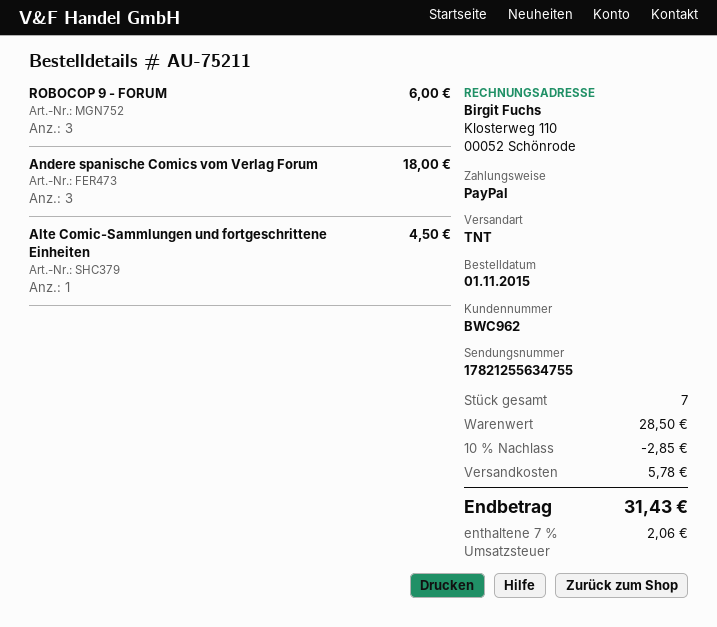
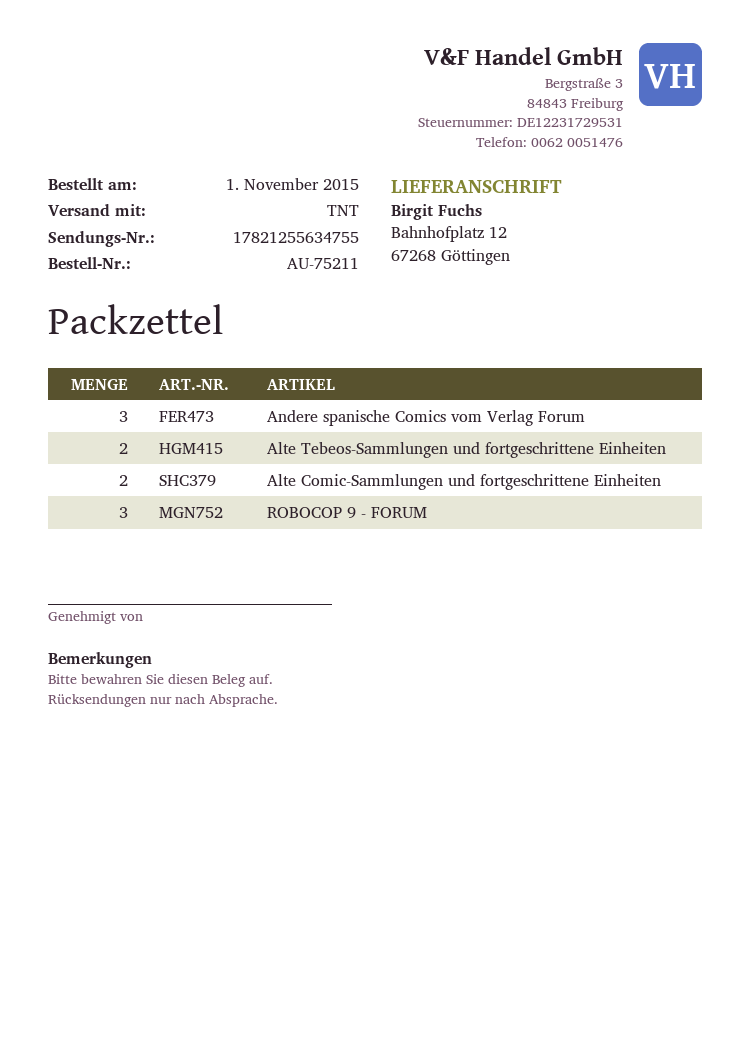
Alte Comic-Sammlungen und fortgeschrittene Einheiten: 1 -> 2
Alte Tebeos-Sammlungen und fortgeschrittene Einheiten: none -> 2

